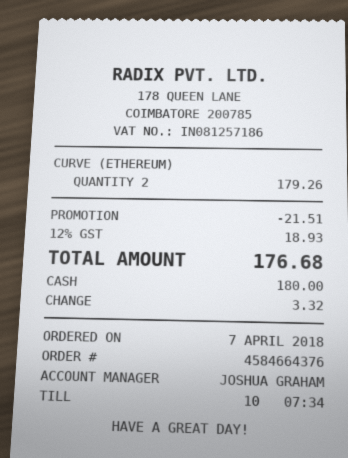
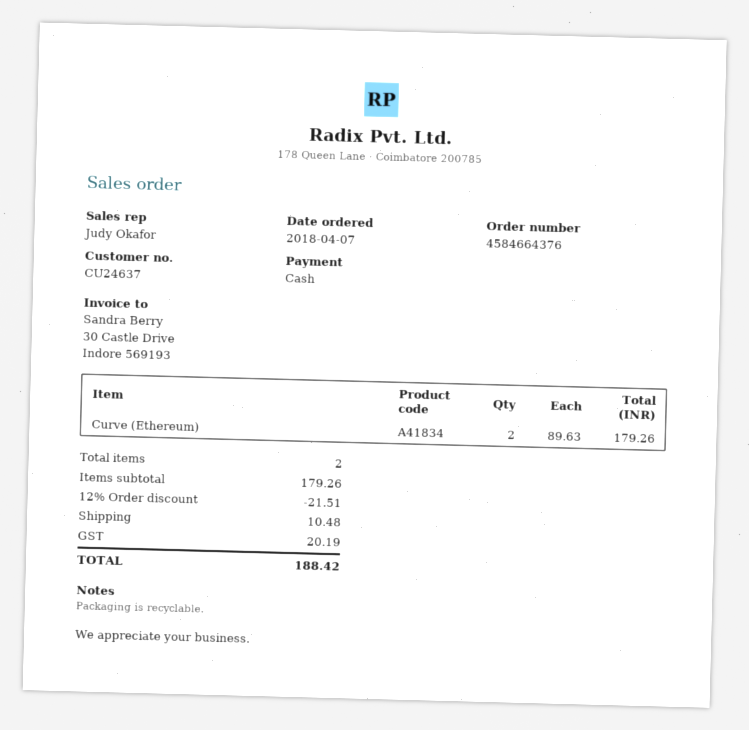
sales rep: JOSHUA GRAHAM -> Judy Okafor
shipping: none -> 10.48
tax: 18.93 -> 20.19
total: 176.68 -> 188.42

